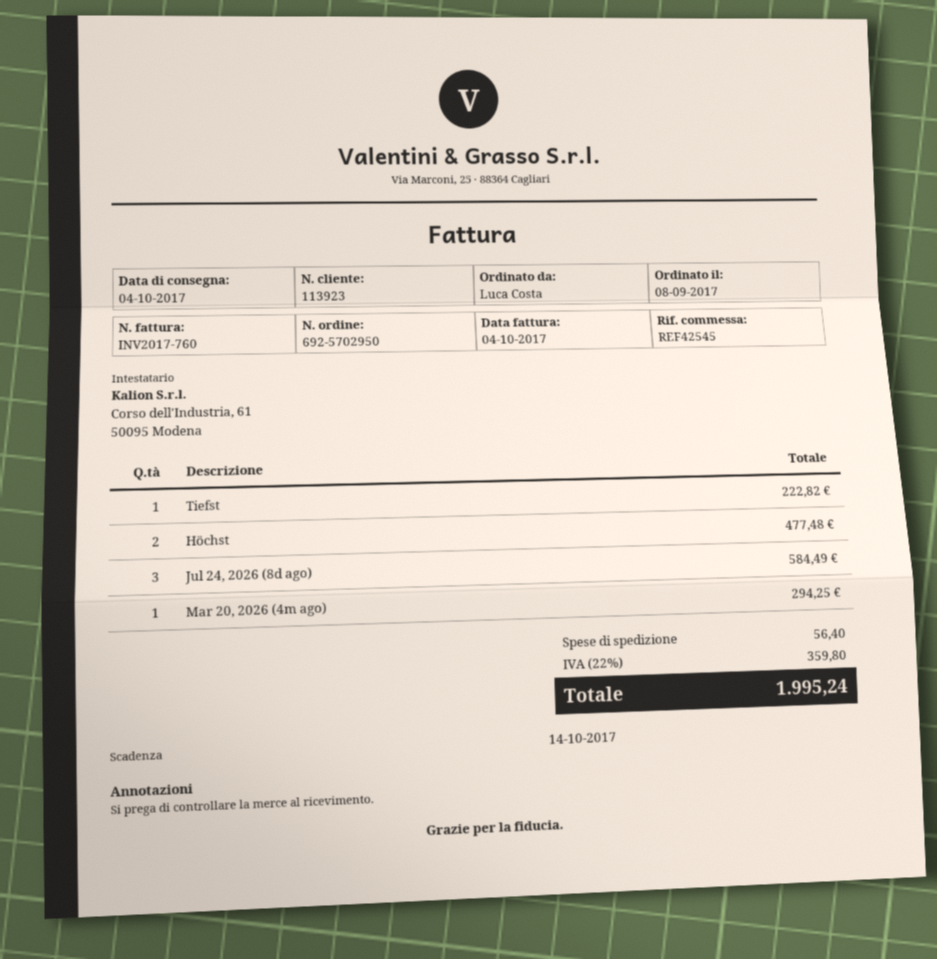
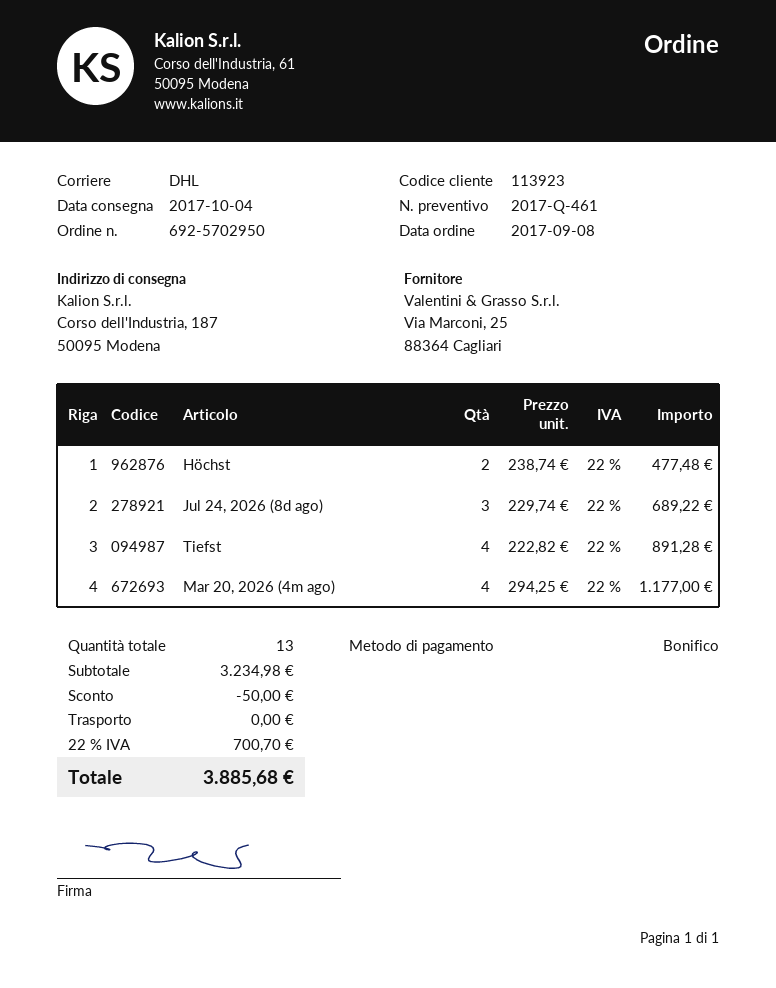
Tiefst: 1 for 222.82 -> 4 for 891.28
Jul 24, 2026 (8d ago): 3 for 584.49 -> 3 for 689.22
Mar 20, 2026 (4m ago): 1 for 294.25 -> 4 for 1177.00
discount: none -> 50.00
shipping: 56.40 -> 0.00
tax: 22% = 359.80 -> 22% = 700.70
total: 1995.24 -> 3885.68

